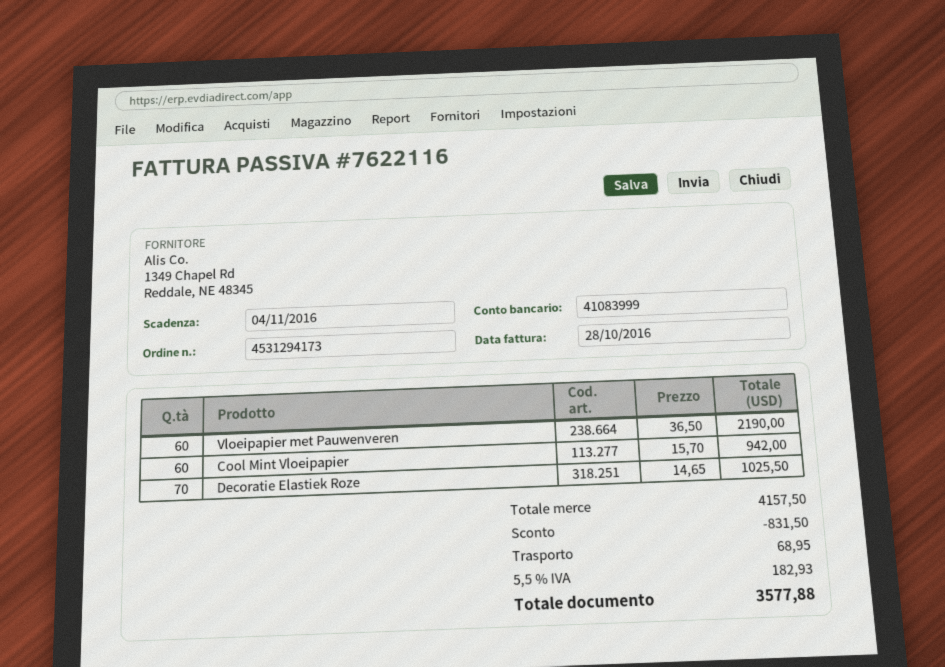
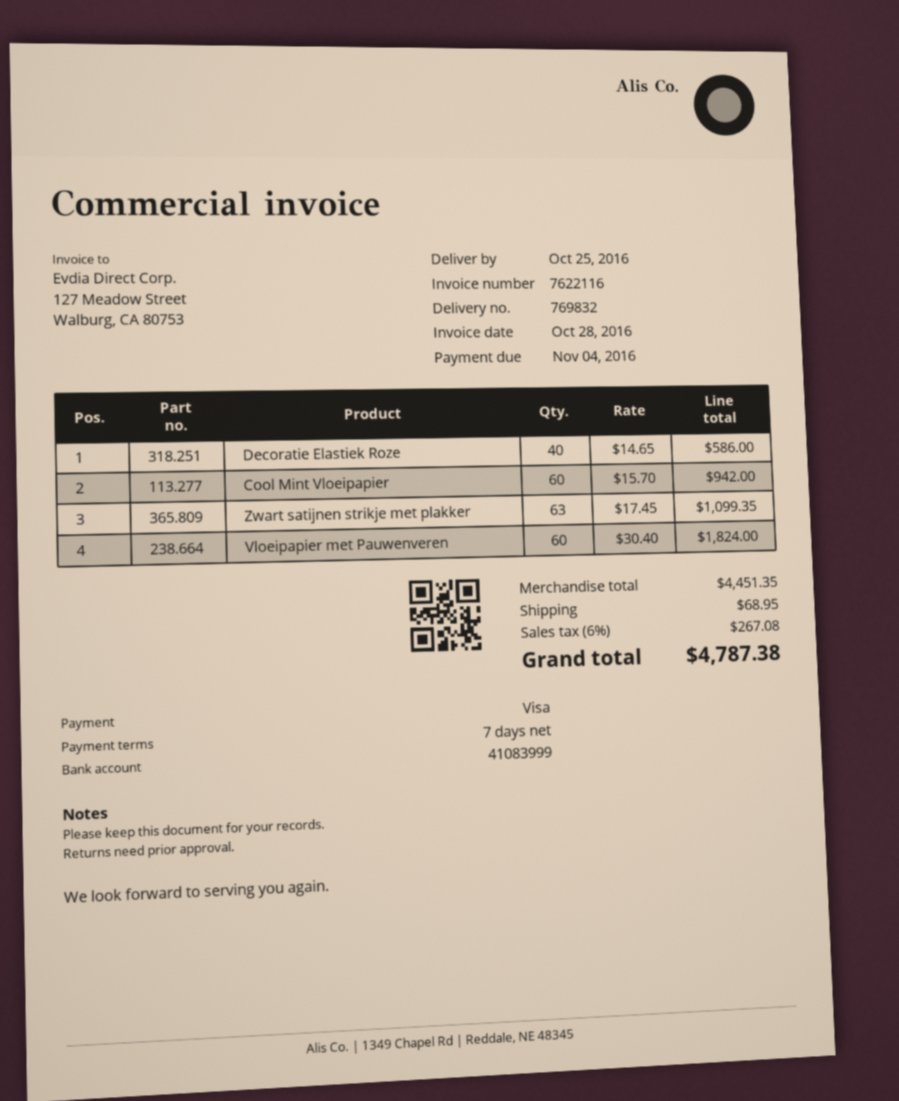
Vloeipapier met Pauwenveren: 60 x 36.50 = 2190.00 -> 60 x 30.40 = 1824.00
Decoratie Elastiek Roze: 70 x 14.65 = 1025.50 -> 40 x 14.65 = 586.00
Zwart satijnen strikje met plakker: none -> 63 x 17.45 = 1099.35
subtotal: 4157.50 -> 4451.35
discount: 831.50 -> none
tax: 5.5% = 182.93 -> 6% = 267.08
total: 3577.88 -> 4787.38

